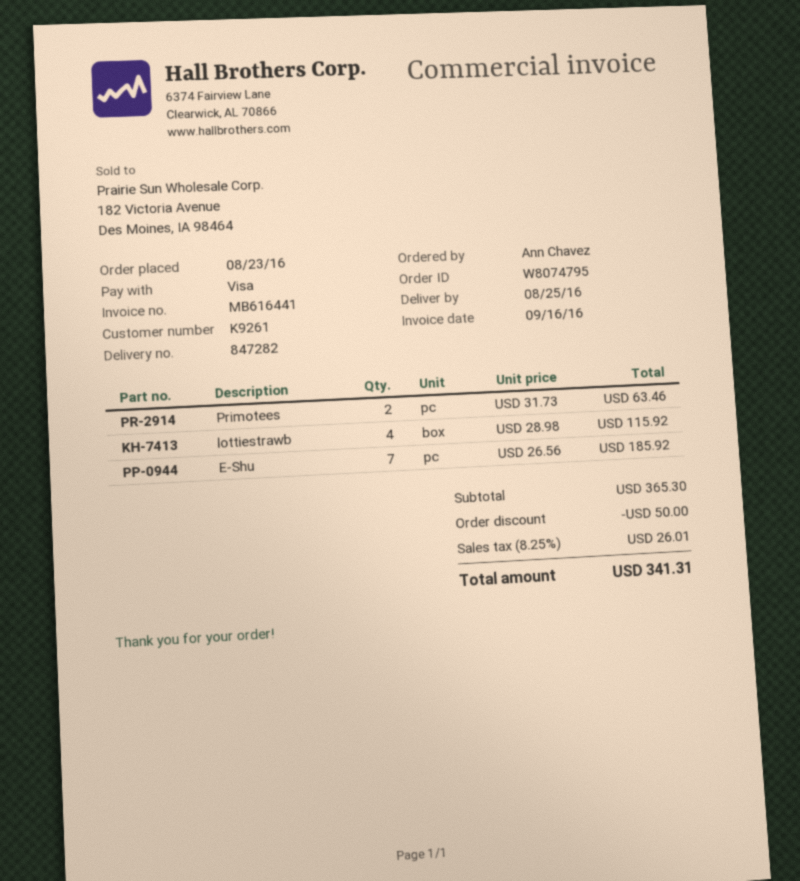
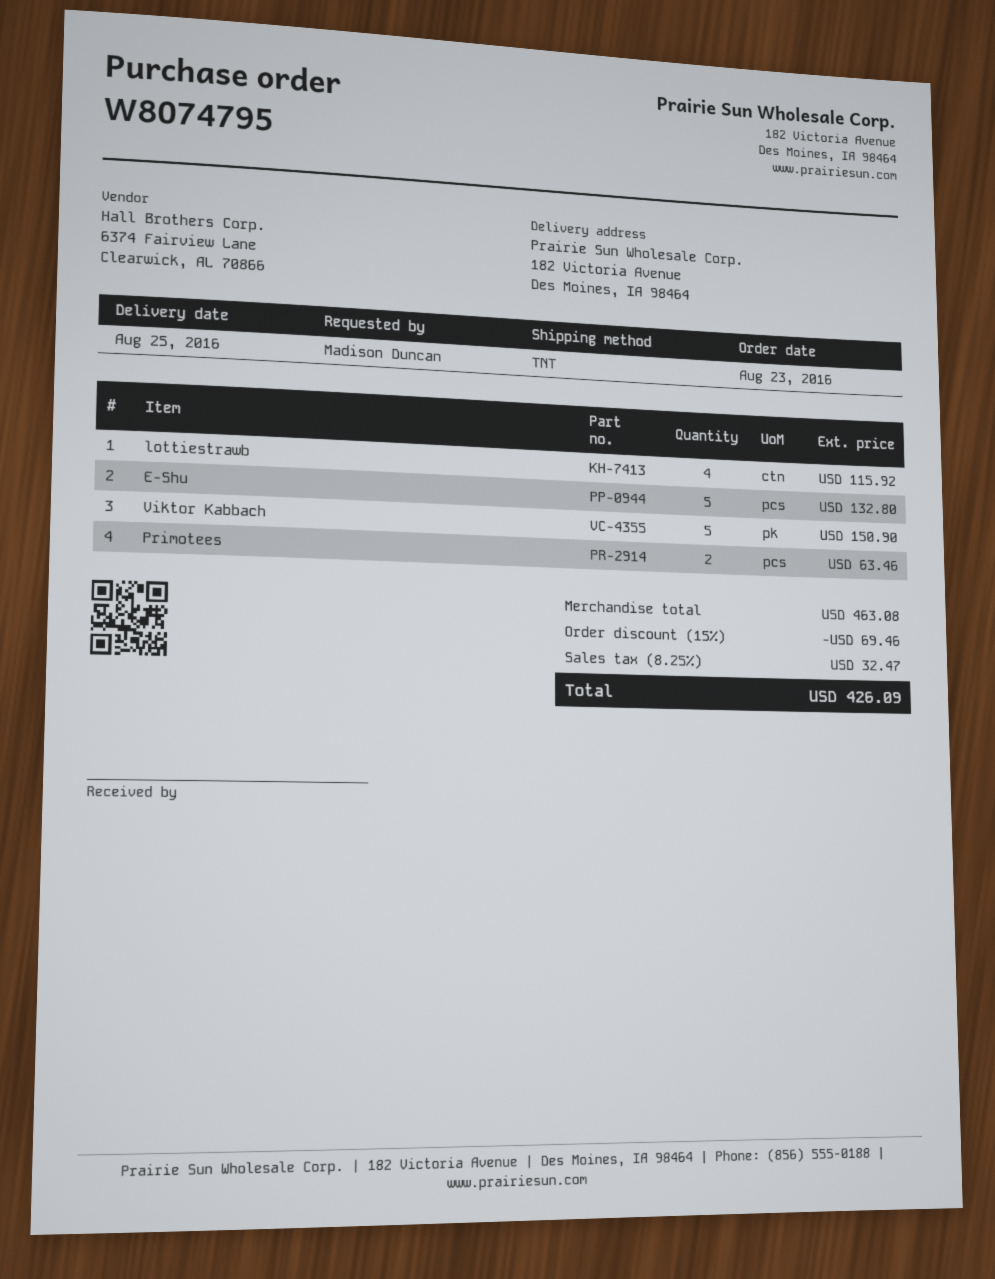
ordered by: Ann Chavez -> Madison Duncan
E-Shu: 7 for 185.92 -> 5 for 132.80
Viktor Kabbach: none -> 5 for 150.90
subtotal: 365.30 -> 463.08
discount: 50.00 -> 69.46
tax: 8.25% = 26.01 -> 8.25% = 32.47
total: 341.31 -> 426.09

